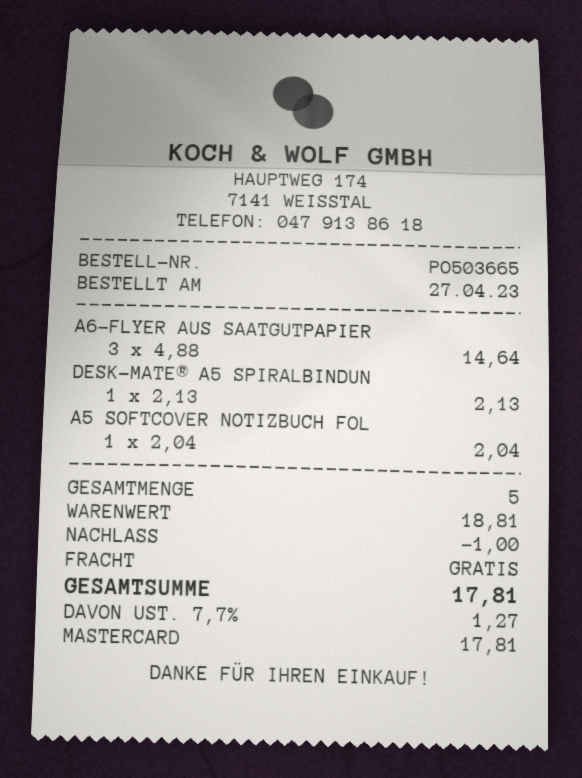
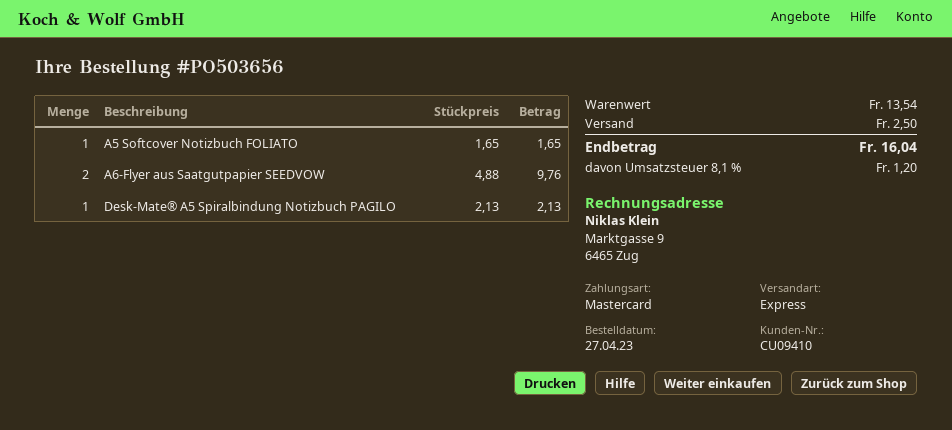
order number: PO503665 -> PO503656
A6-FLYER AUS SAATGUTPAPIER: 3 x 4.88 = 14.64 -> 2 x 4.88 = 9.76
A5 SOFTCOVER NOTIZBUCH FOL: 1 x 2.04 = 2.04 -> 1 x 1.65 = 1.65
subtotal: 18.81 -> 13.54
discount: 1.00 -> none
shipping: 0.00 -> 2.50
tax: 7.7% = 1.27 -> 8.1% = 1.20
total: 17.81 -> 16.04

